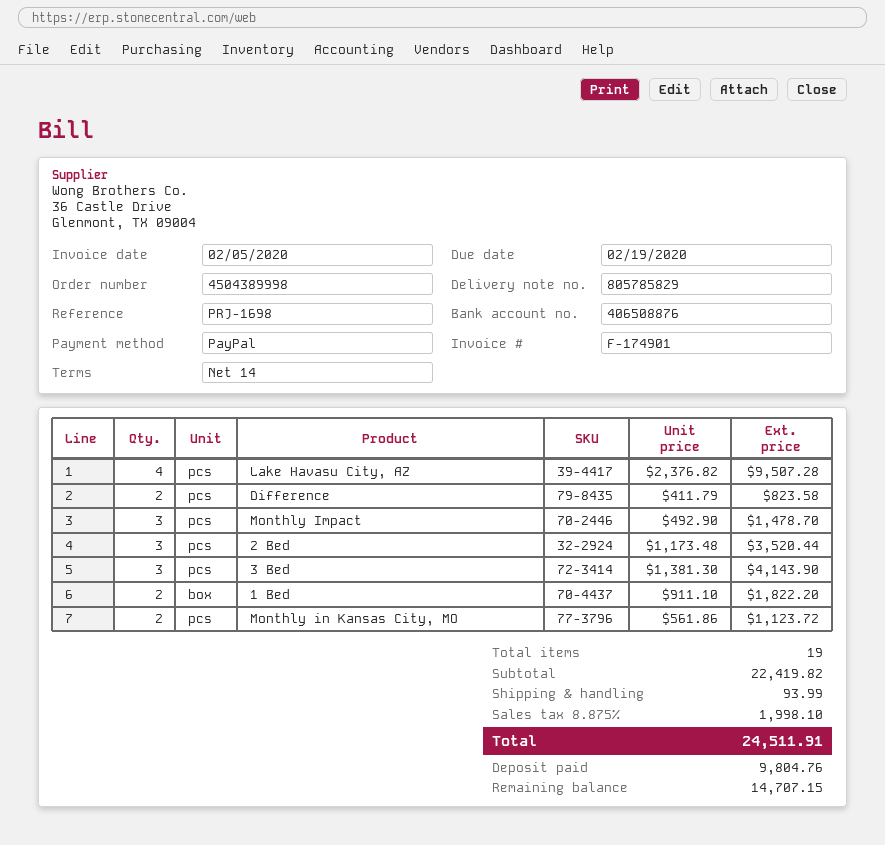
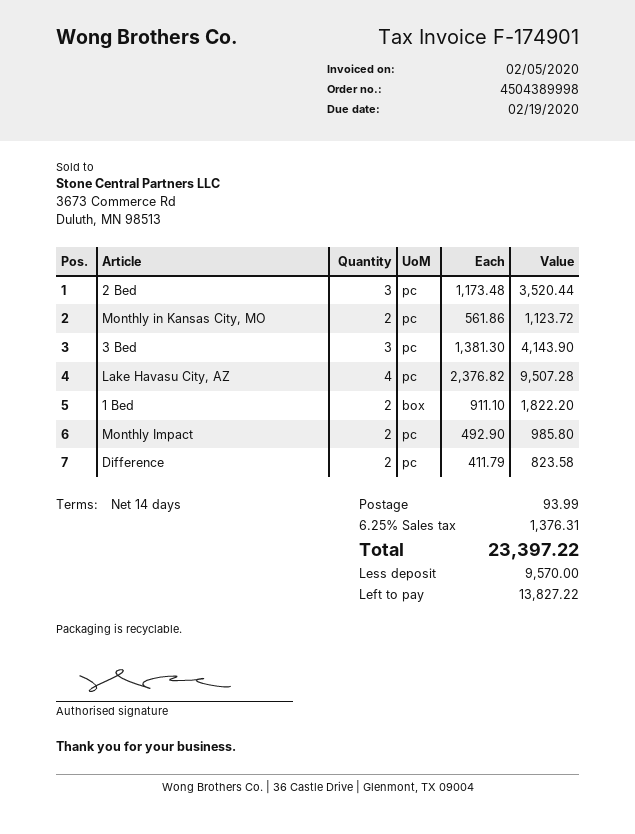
Monthly Impact: 3 x 492.90 = 1478.70 -> 2 x 492.90 = 985.80
tax: 8.875% = 1998.10 -> 6.25% = 1376.31
total: 24511.91 -> 23397.22
deposit: 9804.76 -> 9570.00
balance: 14707.15 -> 13827.22

